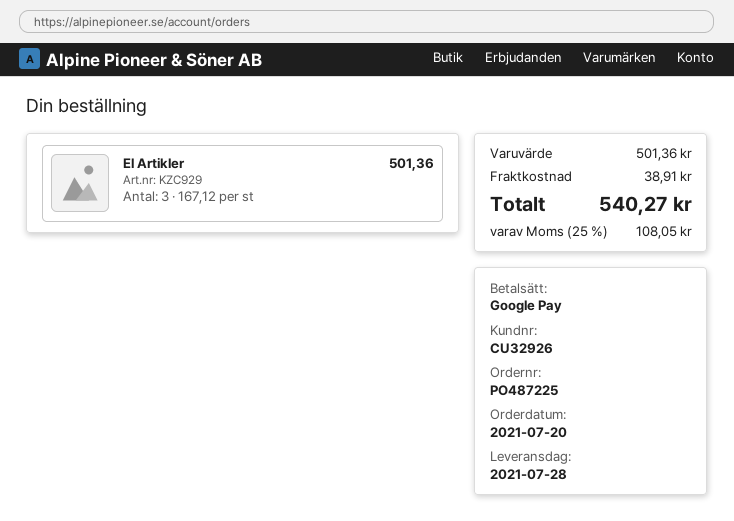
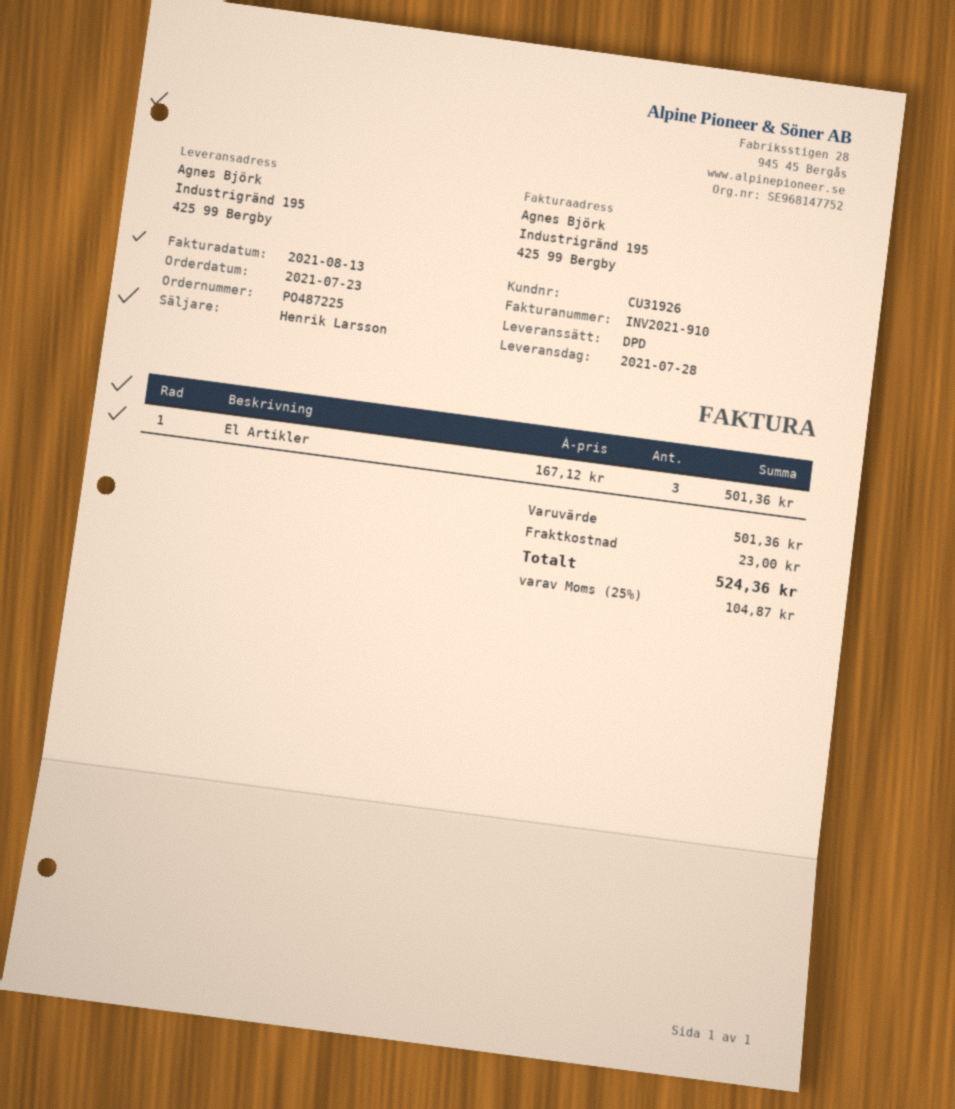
order date: 2021-07-20 -> 2021-07-23
customer number: CU32926 -> CU31926
shipping: 38.91 -> 23.00
tax: 25% = 108.05 -> 25% = 104.87
total: 540.27 -> 524.36

